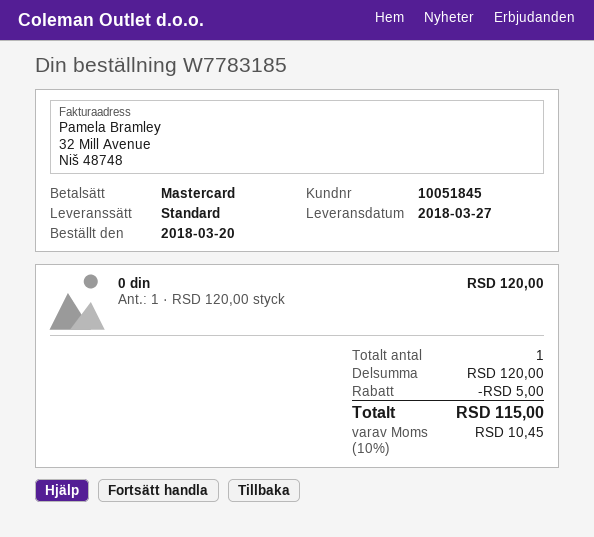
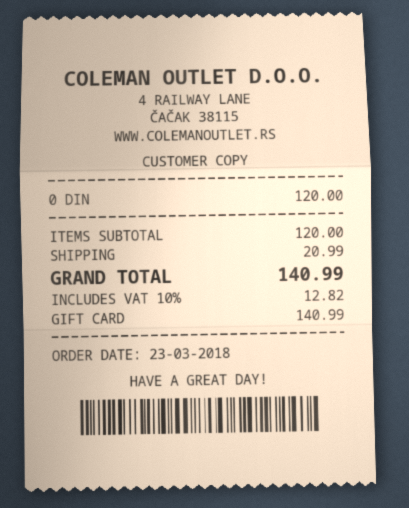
order date: 2018-03-20 -> 2018-03-23
payment method: Mastercard -> gift card
discount: 5.00 -> none
shipping: none -> 20.99
tax: 10% = 10.45 -> 10% = 12.82
total: 115.00 -> 140.99

